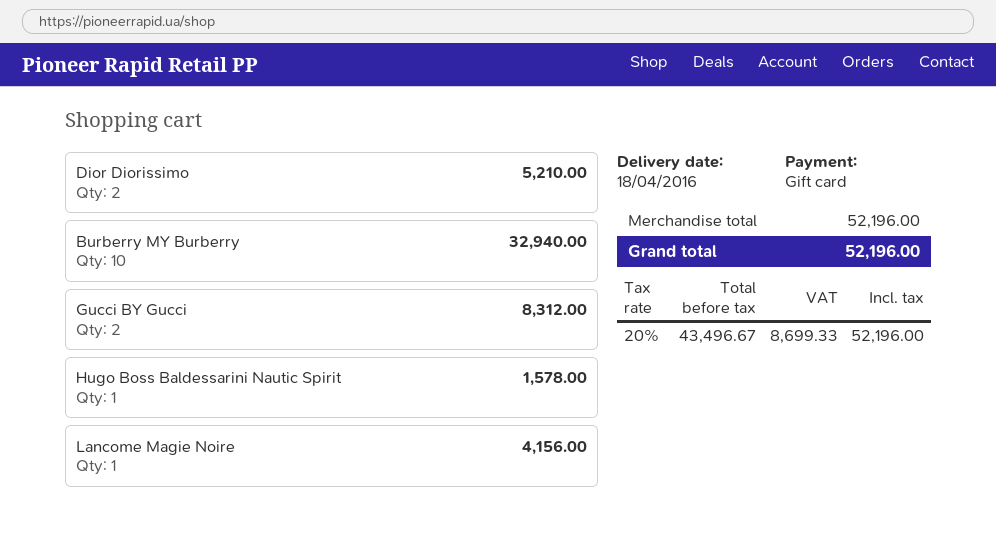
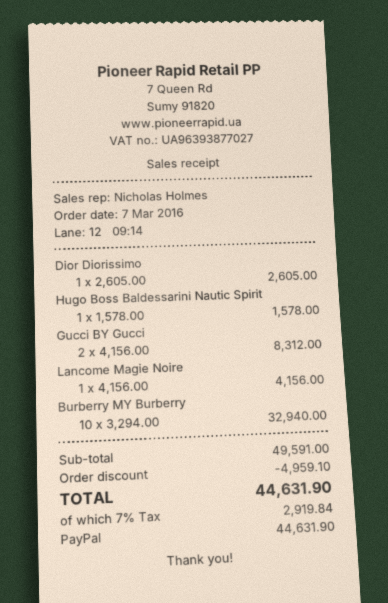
payment method: gift card -> PayPal
Dior Diorissimo: 2 for 5210.00 -> 1 for 2605.00
subtotal: 52196.00 -> 49591.00
discount: none -> 4959.10
tax: 20% = 8699.33 -> 7% = 2919.84
total: 52196.00 -> 44631.90

